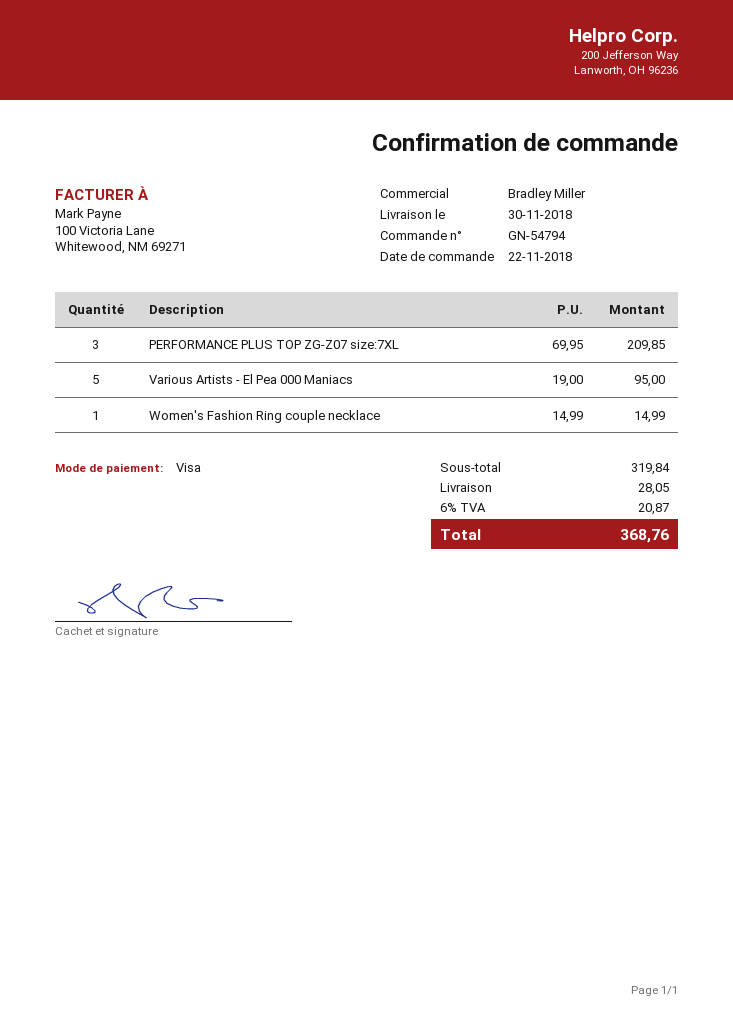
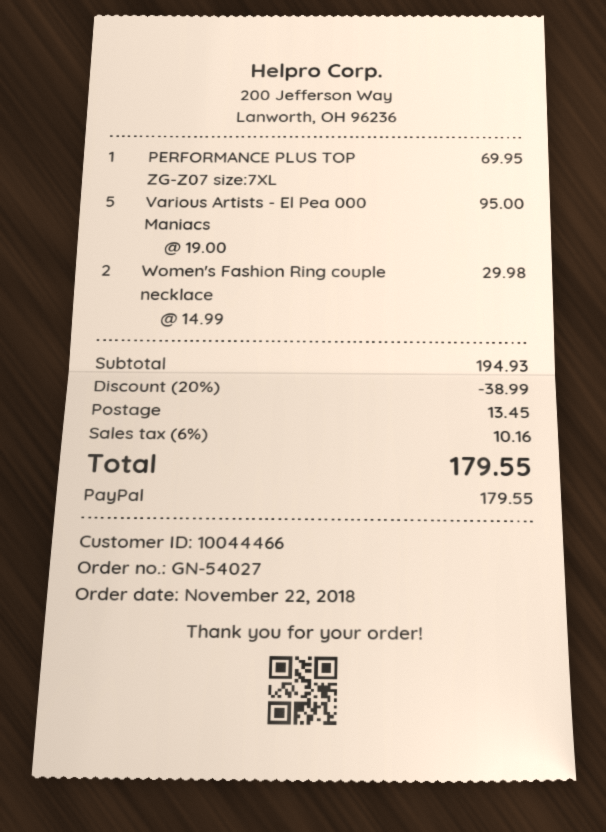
order number: GN-54794 -> GN-54027
payment method: Visa -> PayPal
PERFORMANCE PLUS TOP ZG-Z07 size:7XL: 3 x 69.95 = 209.85 -> 1 x 69.95 = 69.95
Women's Fashion Ring couple necklace: 1 x 14.99 = 14.99 -> 2 x 14.99 = 29.98
subtotal: 319.84 -> 194.93
discount: none -> 20% = 38.99
shipping: 28.05 -> 13.45
tax: 6% = 20.87 -> 6% = 10.16
total: 368.76 -> 179.55

